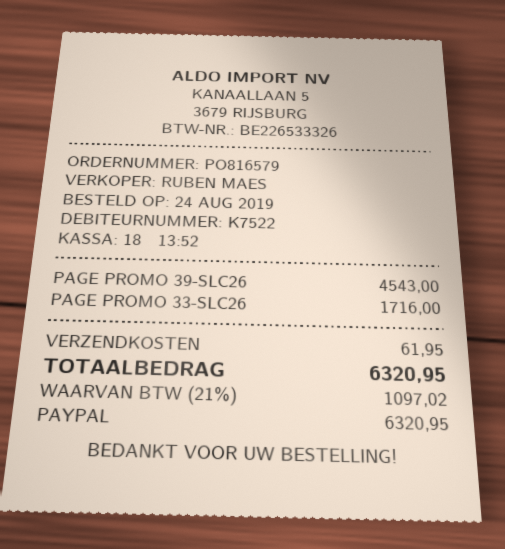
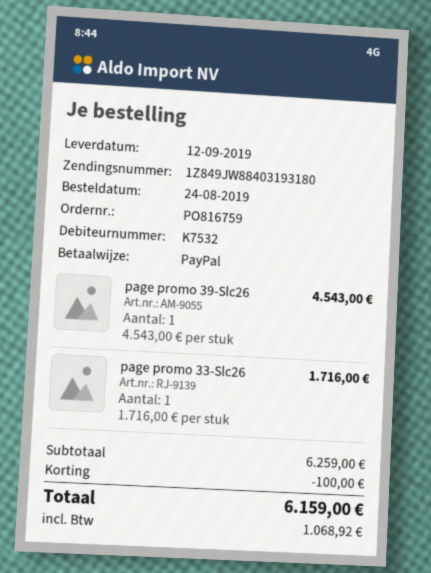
order number: PO816579 -> PO816759
customer number: K7522 -> K7532
discount: none -> 100.00
shipping: 61.95 -> none
tax: 1097.02 -> 1068.92
total: 6320.95 -> 6159.00

